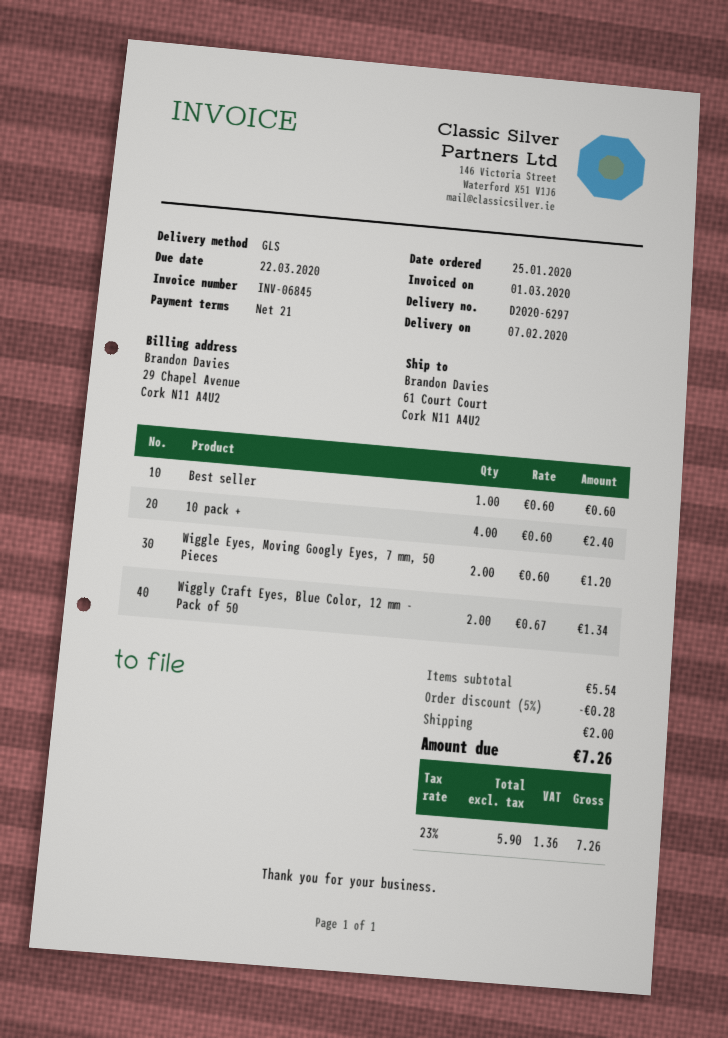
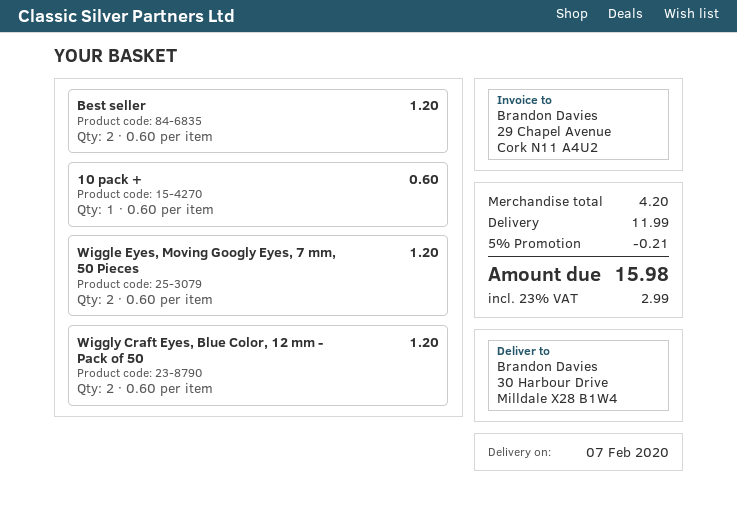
ship to: 61 Court Court, Cork N11 A4U2 -> 30 Harbour Drive, Milldale X28 B1W4
Best seller: 1 x 0.60 = 0.60 -> 2 x 0.60 = 1.20
10 pack +: 4 x 0.60 = 2.40 -> 1 x 0.60 = 0.60
Wiggly Craft Eyes, Blue Color, 12 mm - Pack of 50: 2 x 0.67 = 1.34 -> 2 x 0.60 = 1.20
subtotal: 5.54 -> 4.20
discount: 5% = 0.28 -> 5% = 0.21
shipping: 2.00 -> 11.99
tax: 23% = 1.36 -> 23% = 2.99
total: 7.26 -> 15.98

